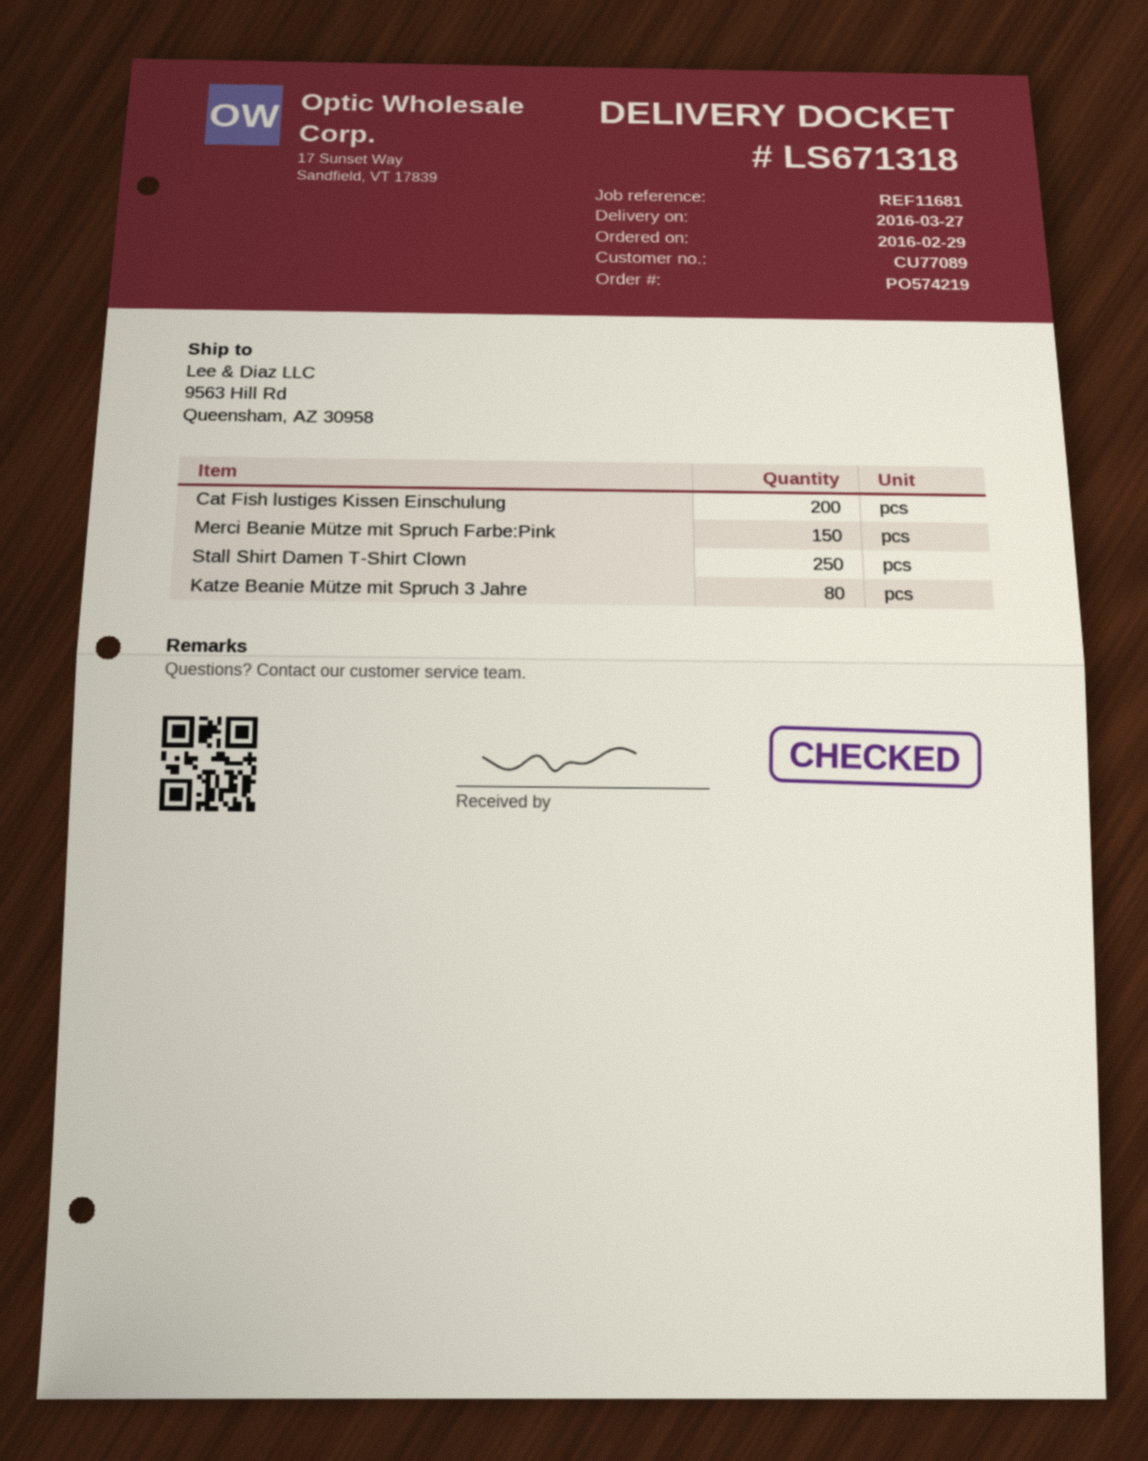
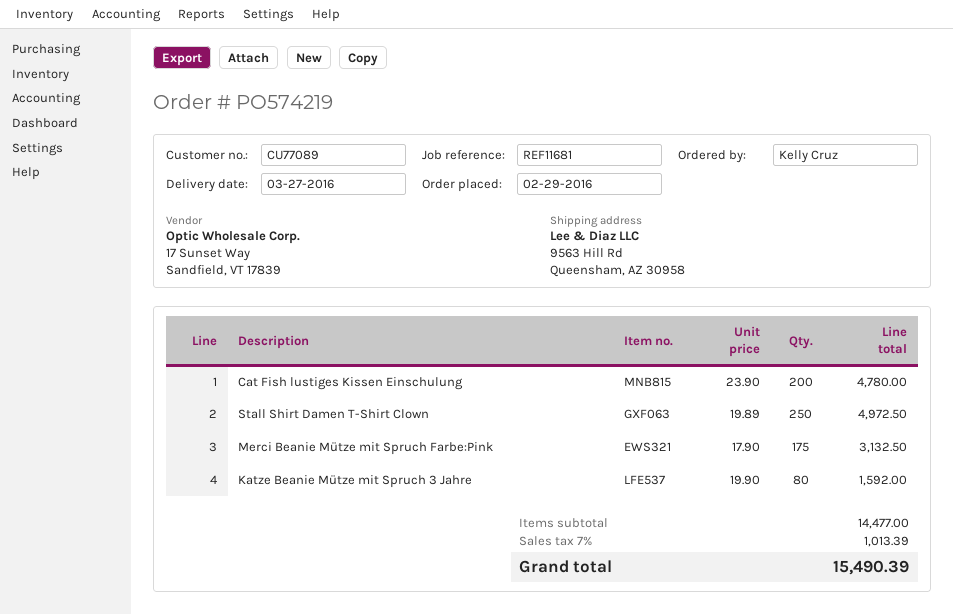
Merci Beanie Mütze mit Spruch Farbe:Pink: 150 -> 175

